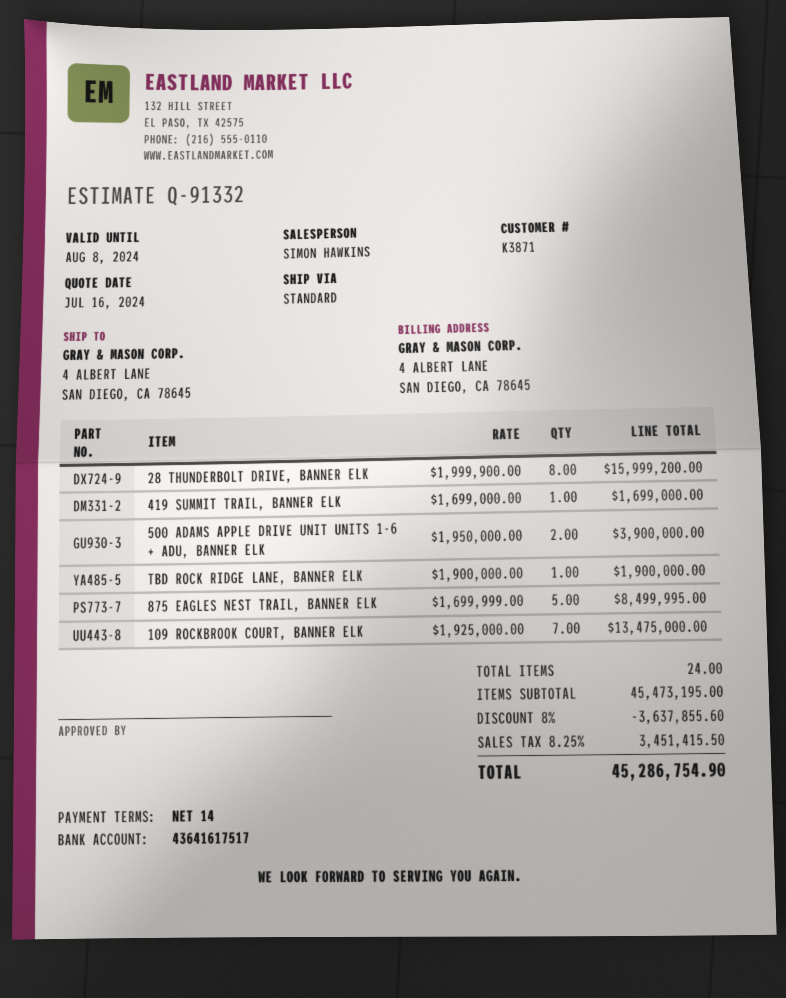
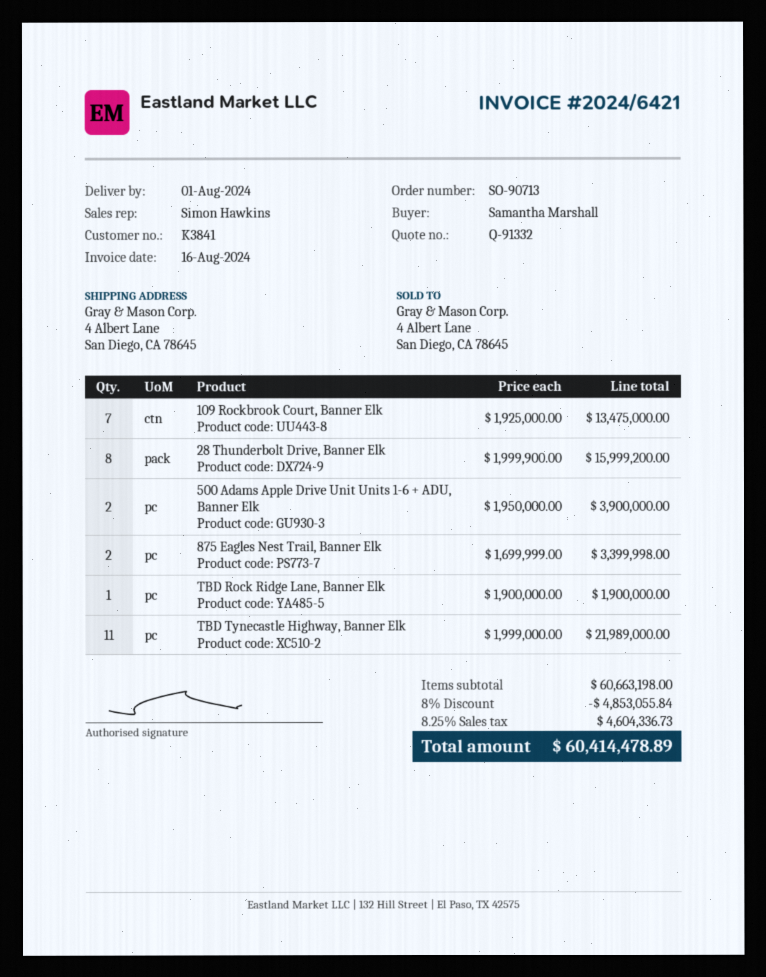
customer number: K3871 -> K3841
419 SUMMIT TRAIL, BANNER ELK: 1 x 1699000.00 = 1699000.00 -> none
875 EAGLES NEST TRAIL, BANNER ELK: 5 x 1699999.00 = 8499995.00 -> 2 x 1699999.00 = 3399998.00
TBD Tynecastle Highway, Banner Elk: none -> 11 x 1999000.00 = 21989000.00
subtotal: 45473195.00 -> 60663198.00
discount: 8% = 3637855.60 -> 8% = 4853055.84
tax: 8.25% = 3451415.50 -> 8.25% = 4604336.73
total: 45286754.90 -> 60414478.89

